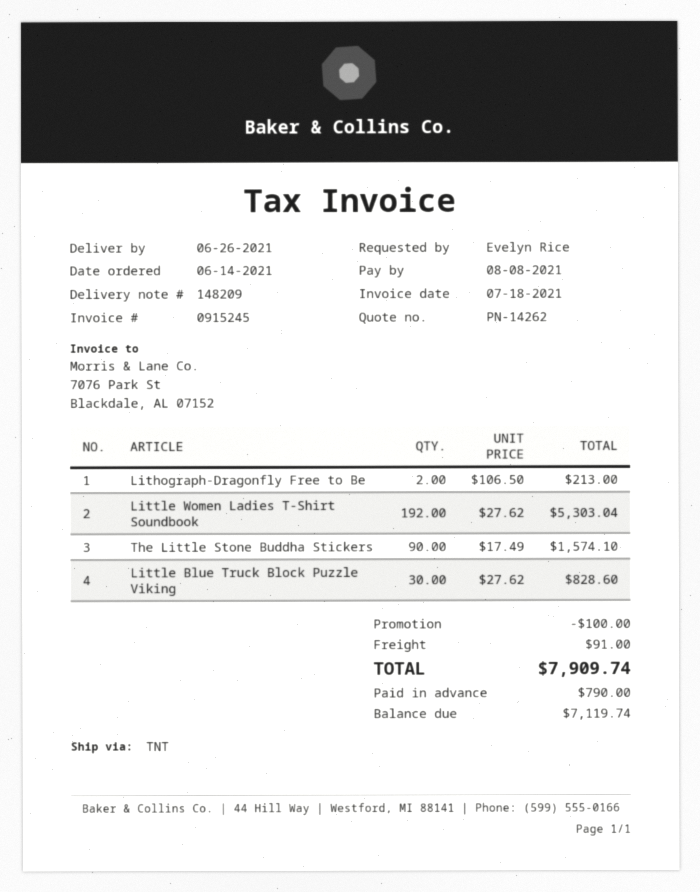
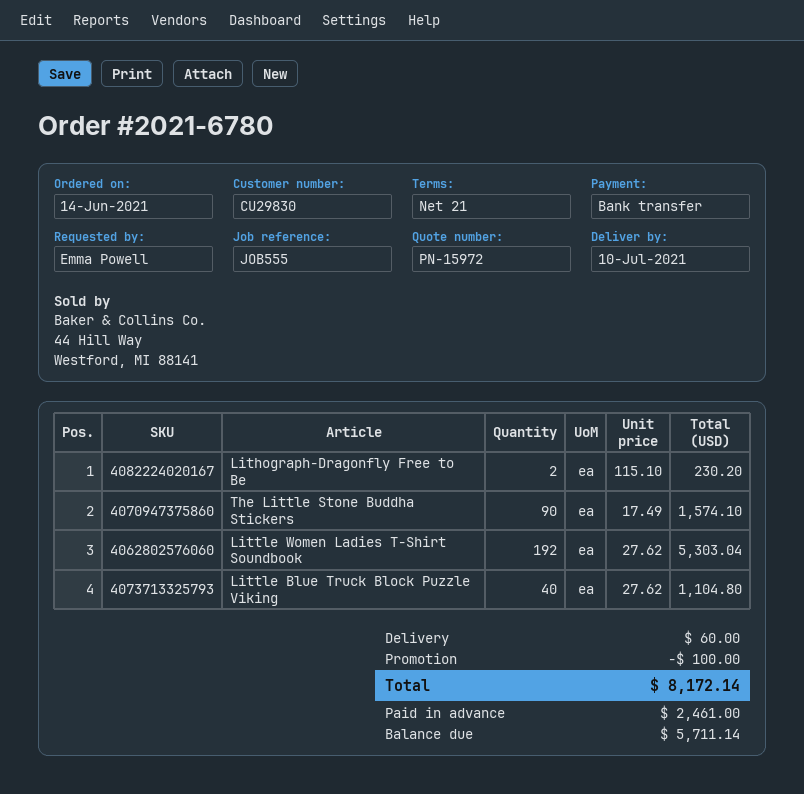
quote number: PN-14262 -> PN-15972
delivery date: 2021-06-26 -> 2021-07-10
ordered by: Evelyn Rice -> Emma Powell
Lithograph-Dragonfly Free to Be: 2 x 106.50 = 213.00 -> 2 x 115.10 = 230.20
Little Blue Truck Block Puzzle Viking: 30 x 27.62 = 828.60 -> 40 x 27.62 = 1104.80
shipping: 91.00 -> 60.00
total: 7909.74 -> 8172.14
deposit: 790.00 -> 2461.00
balance: 7119.74 -> 5711.14

